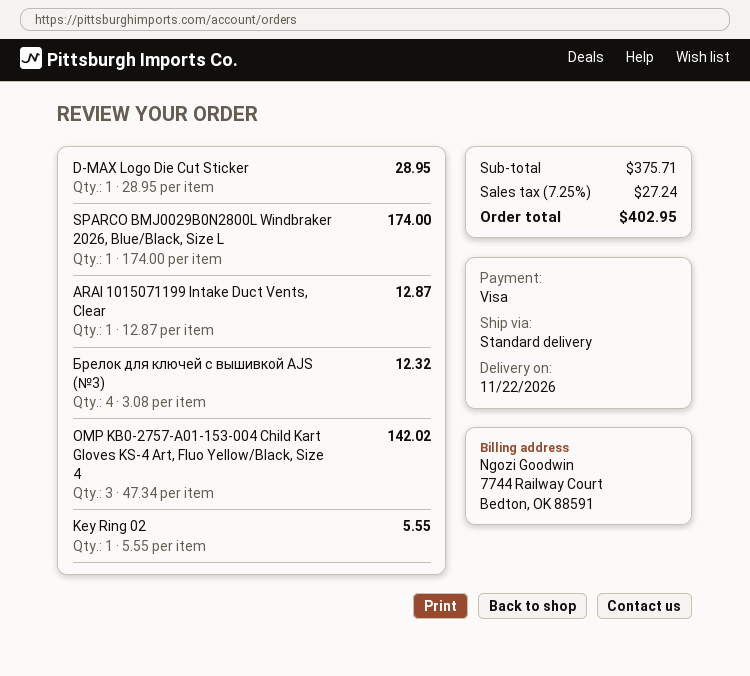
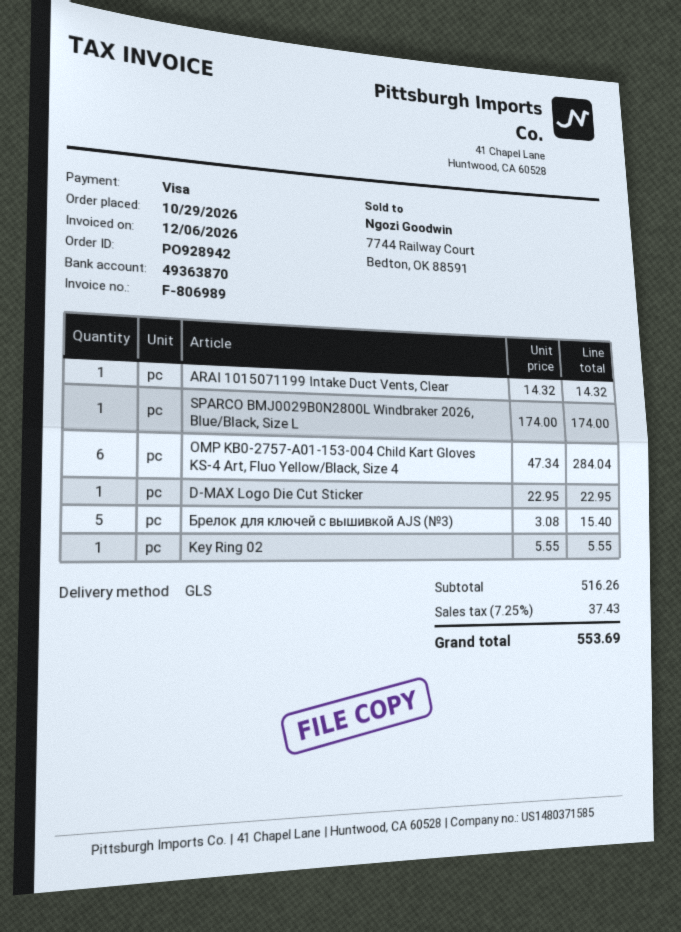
shipping method: standard -> GLS
D-MAX Logo Die Cut Sticker: 1 x 28.95 = 28.95 -> 1 x 22.95 = 22.95
ARAI 1015071199 Intake Duct Vents, Clear: 1 x 12.87 = 12.87 -> 1 x 14.32 = 14.32
Брелок для ключей с вышивкой AJS (№3): 4 x 3.08 = 12.32 -> 5 x 3.08 = 15.40
OMP KB0-2757-A01-153-004 Child Kart Gloves KS-4 Art, Fluo Yellow/Black, Size 4: 3 x 47.34 = 142.02 -> 6 x 47.34 = 284.04
subtotal: 375.71 -> 516.26
tax: 7.25% = 27.24 -> 7.25% = 37.43
total: 402.95 -> 553.69

